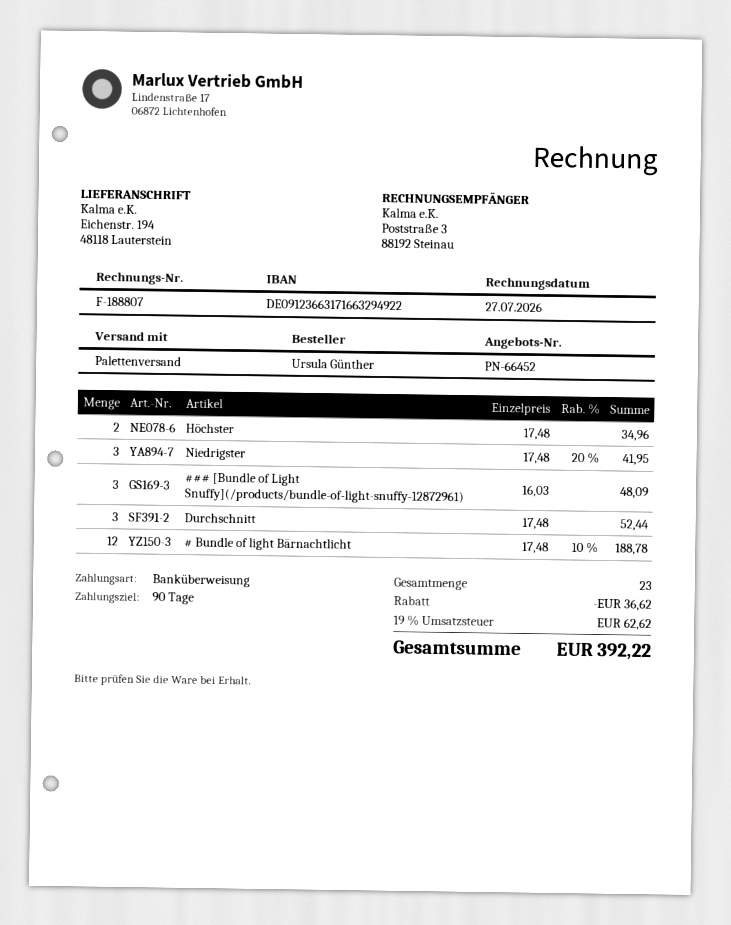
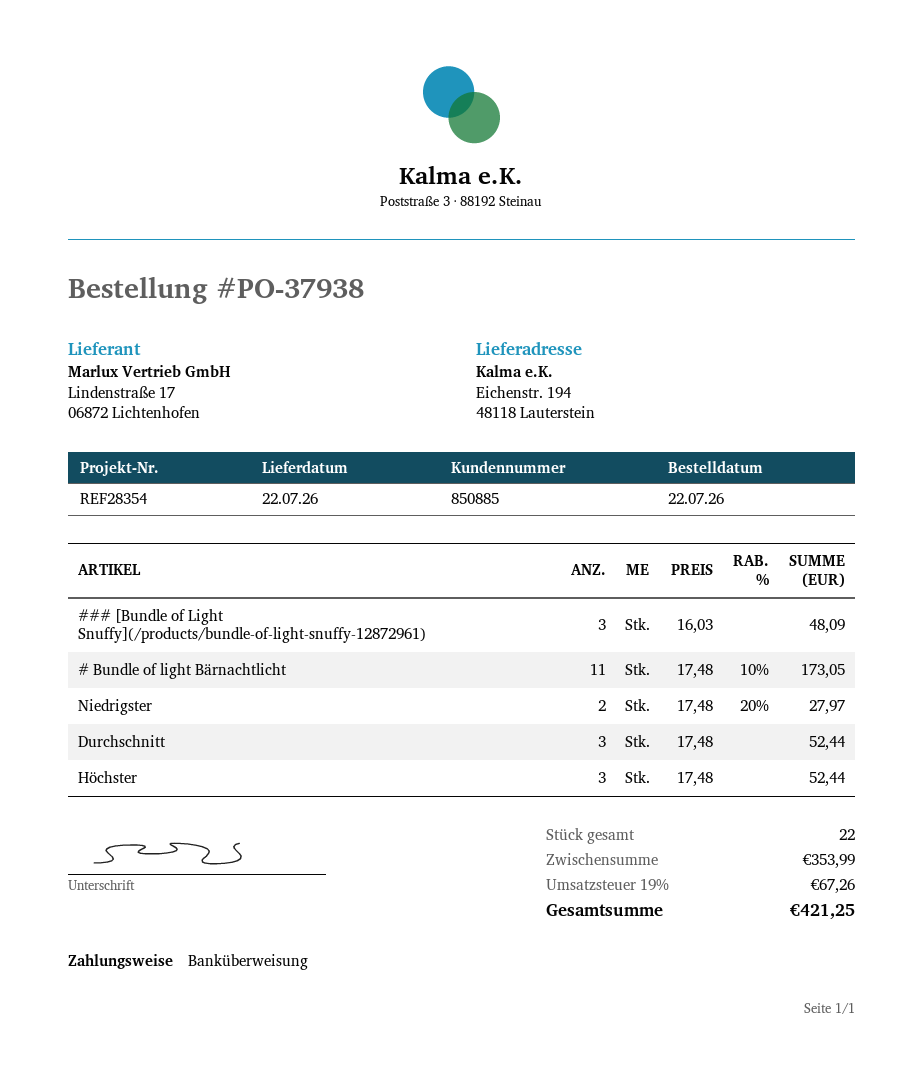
Höchster: 2 x 17.48 = 34.96 -> 3 x 17.48 = 52.44
Niedrigster: 3 x 17.48 - 20% = 41.95 -> 2 x 17.48 - 20% = 27.97
# Bundle of light Bärnachtlicht: 12 x 17.48 - 10% = 188.78 -> 11 x 17.48 - 10% = 173.05
total quantity: 23 -> 22
discount: 36.62 -> none
tax: 19% = 62.62 -> 19% = 67.26
total: 392.22 -> 421.25

